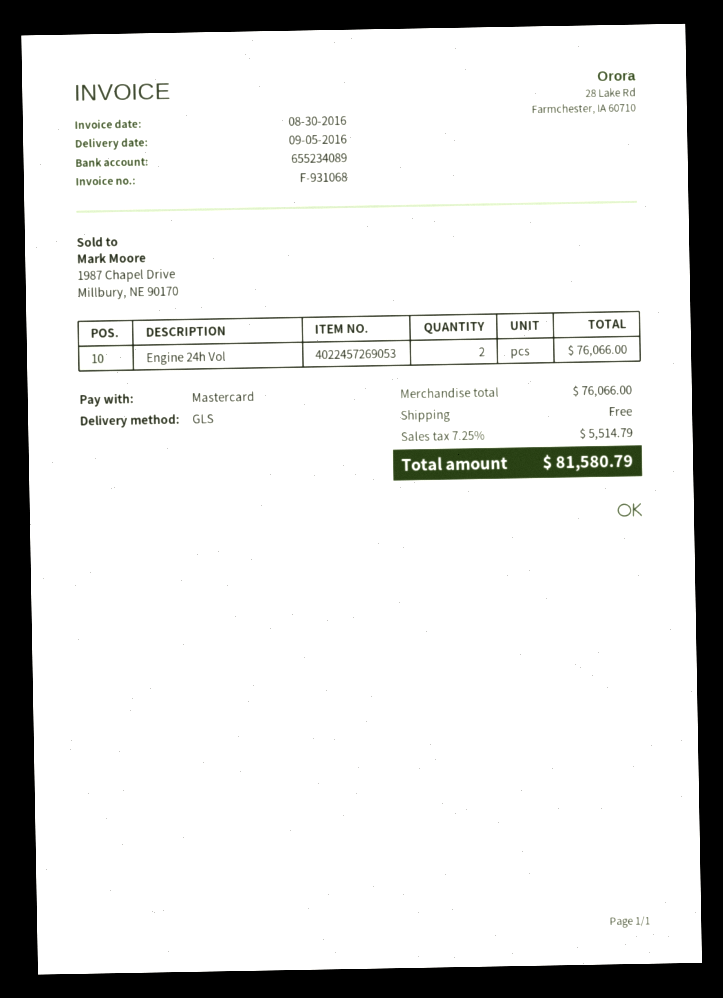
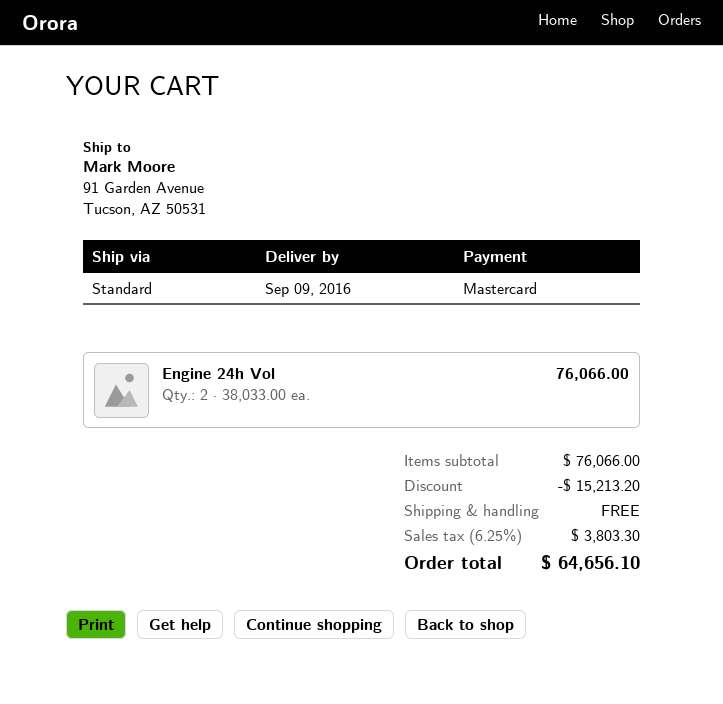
delivery date: 2016-09-05 -> 2016-09-09
shipping method: GLS -> standard
discount: none -> 15213.20
tax: 7.25% = 5514.79 -> 6.25% = 3803.30
total: 81580.79 -> 64656.10

